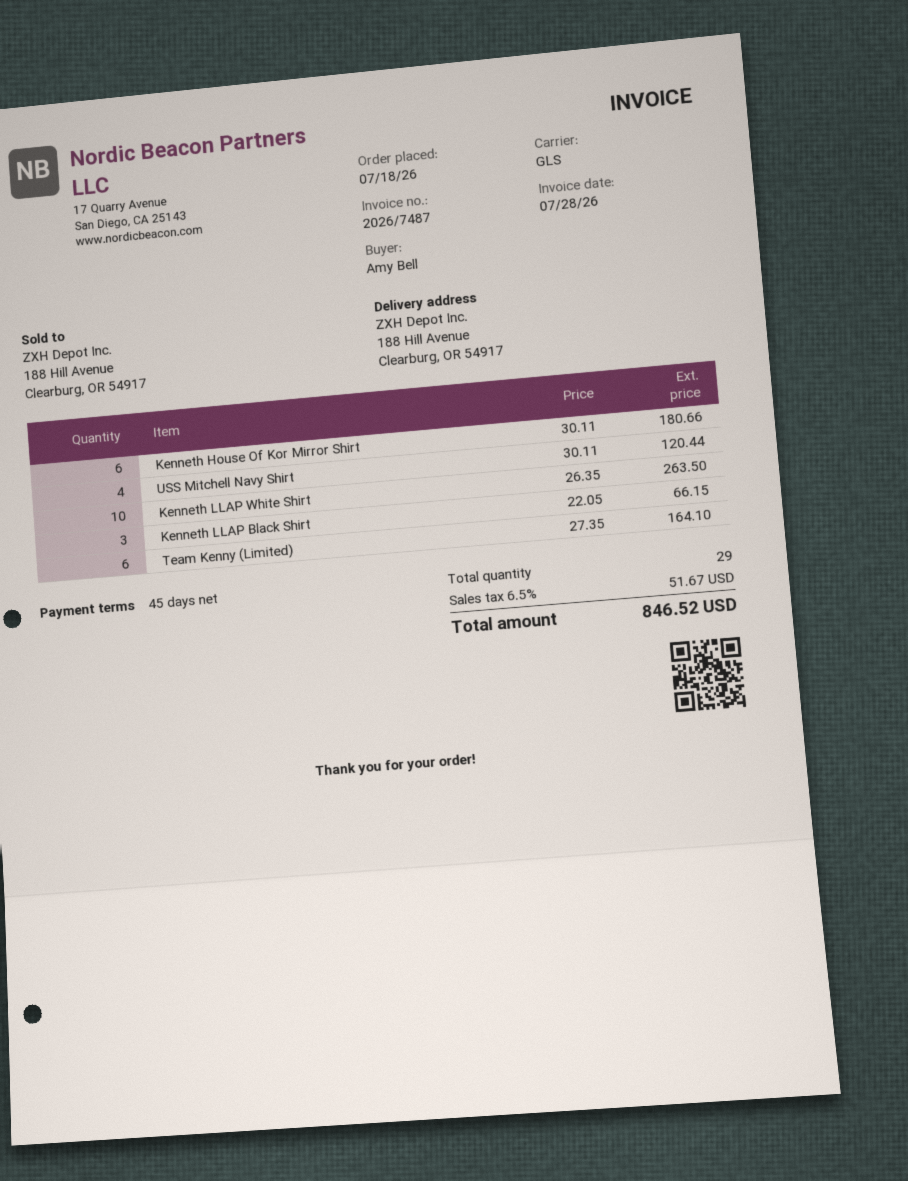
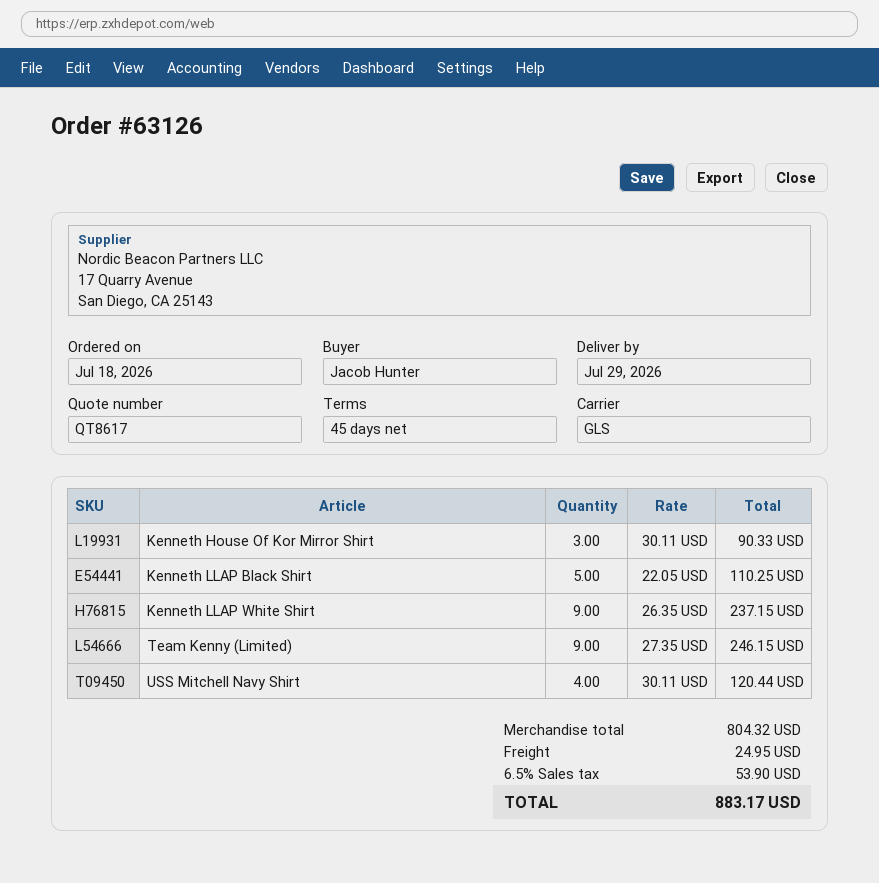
ordered by: Amy Bell -> Jacob Hunter
Kenneth House Of Kor Mirror Shirt: 6 x 30.11 = 180.66 -> 3 x 30.11 = 90.33
Kenneth LLAP White Shirt: 10 x 26.35 = 263.50 -> 9 x 26.35 = 237.15
Kenneth LLAP Black Shirt: 3 x 22.05 = 66.15 -> 5 x 22.05 = 110.25
Team Kenny (Limited): 6 x 27.35 = 164.10 -> 9 x 27.35 = 246.15
shipping: none -> 24.95
tax: 6.5% = 51.67 -> 6.5% = 53.90
total: 846.52 -> 883.17

